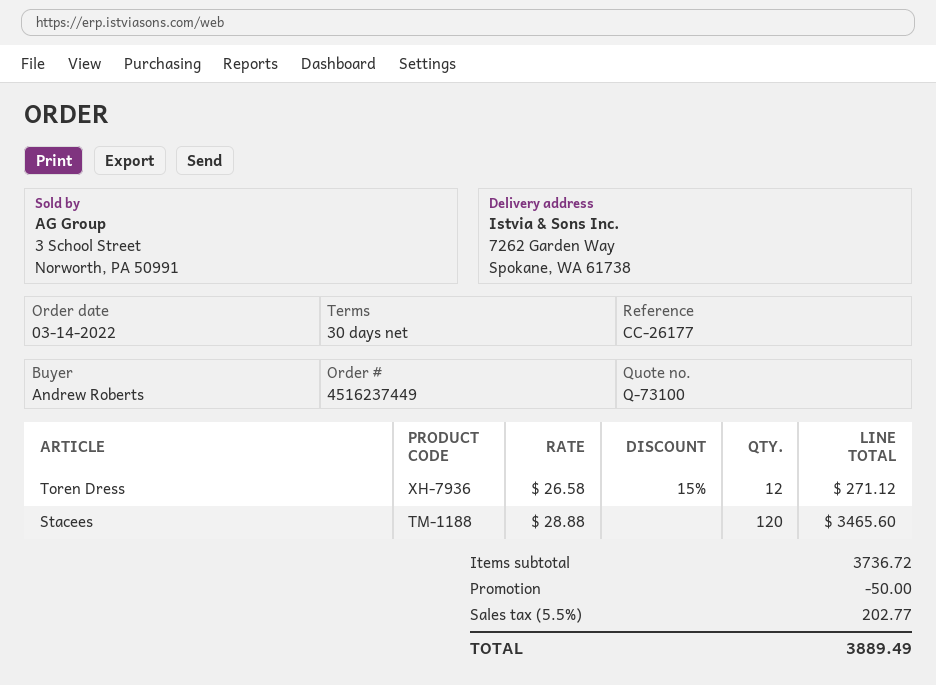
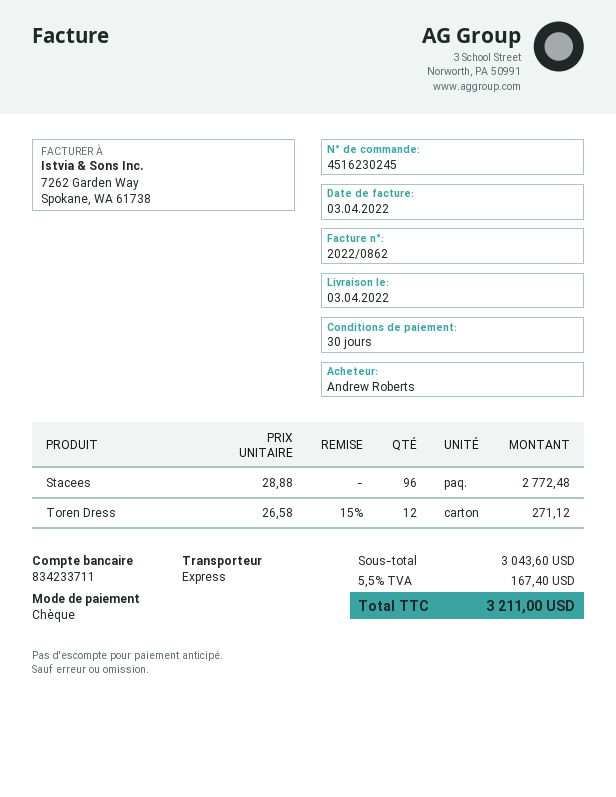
order number: 4516237449 -> 4516230245
Stacees: 120 x 28.88 = 3465.60 -> 96 x 28.88 = 2772.48
subtotal: 3736.72 -> 3043.60
discount: 50.00 -> none
tax: 5.5% = 202.77 -> 5.5% = 167.40
total: 3889.49 -> 3211.00

